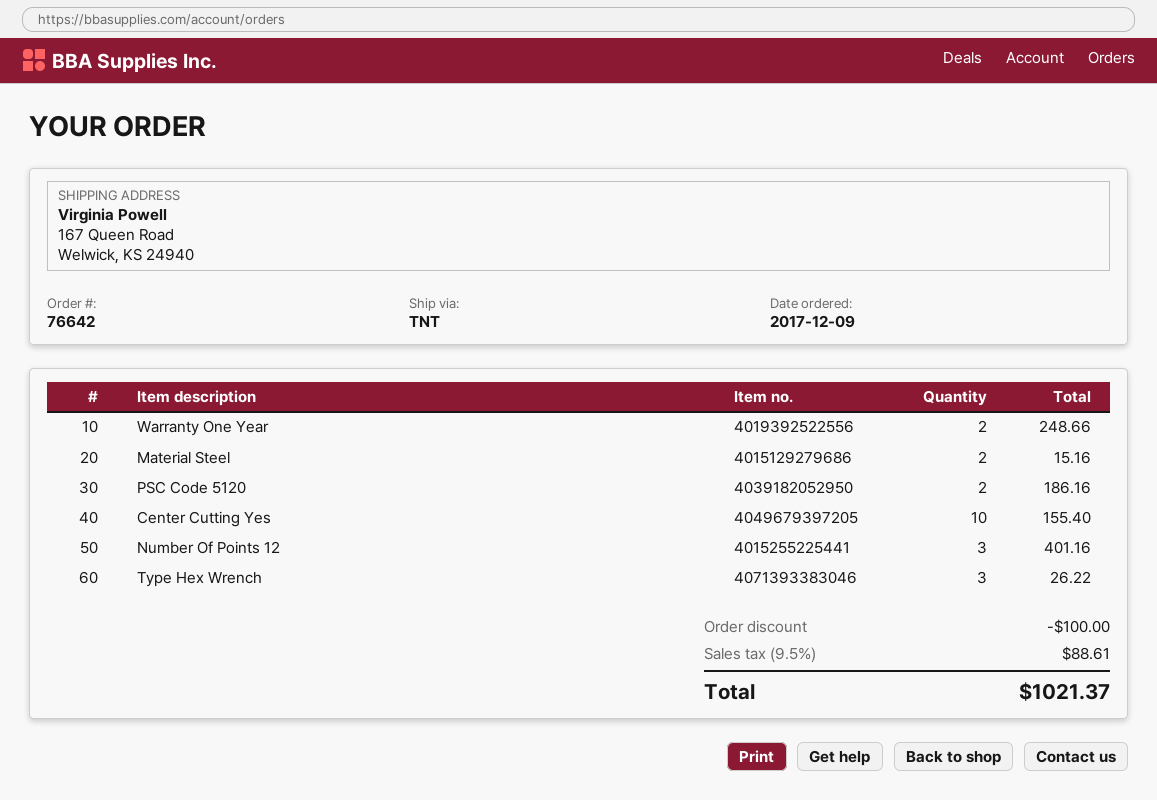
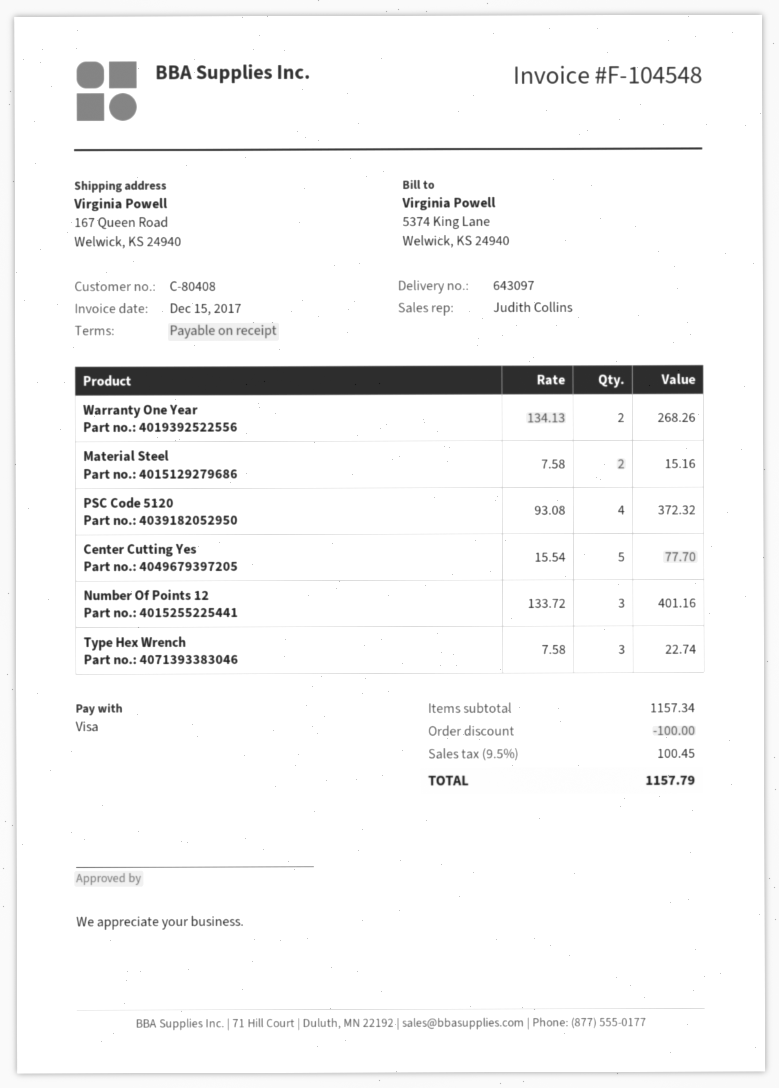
Warranty One Year: 2 for 248.66 -> 2 for 268.26
PSC Code 5120: 2 for 186.16 -> 4 for 372.32
Center Cutting Yes: 10 for 155.40 -> 5 for 77.70
Type Hex Wrench: 3 for 26.22 -> 3 for 22.74
tax: 9.5% = 88.61 -> 9.5% = 100.45
total: 1021.37 -> 1157.79

